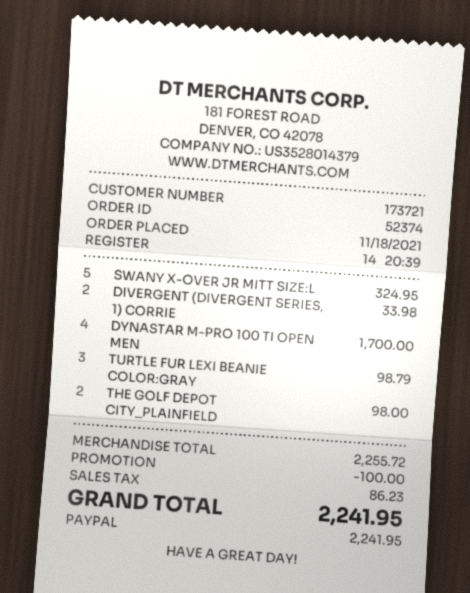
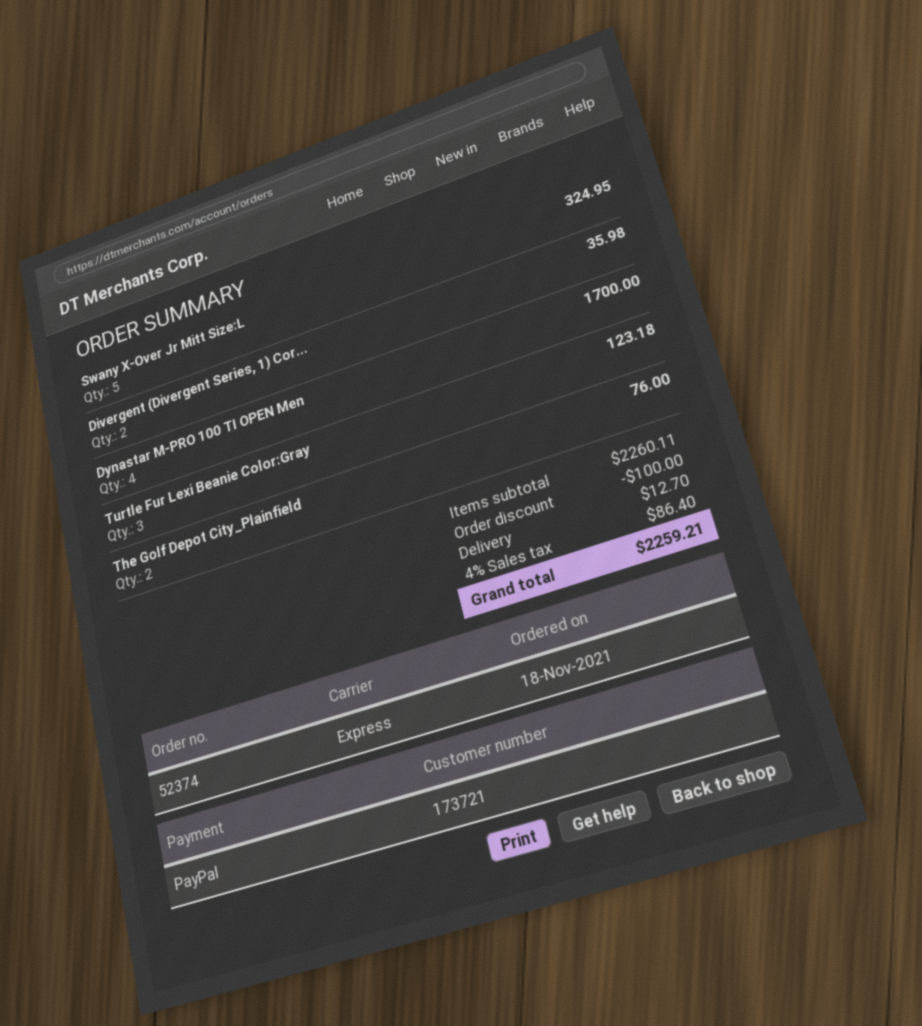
DIVERGENT (DIVERGENT SERIES, 1) CORRIE: 2 for 33.98 -> 2 for 35.98
TURTLE FUR LEXI BEANIE COLOR:GRAY: 3 for 98.79 -> 3 for 123.18
THE GOLF DEPOT CITY_PLAINFIELD: 2 for 98.00 -> 2 for 76.00
subtotal: 2255.72 -> 2260.11
shipping: none -> 12.70
tax: 86.23 -> 86.40
total: 2241.95 -> 2259.21

